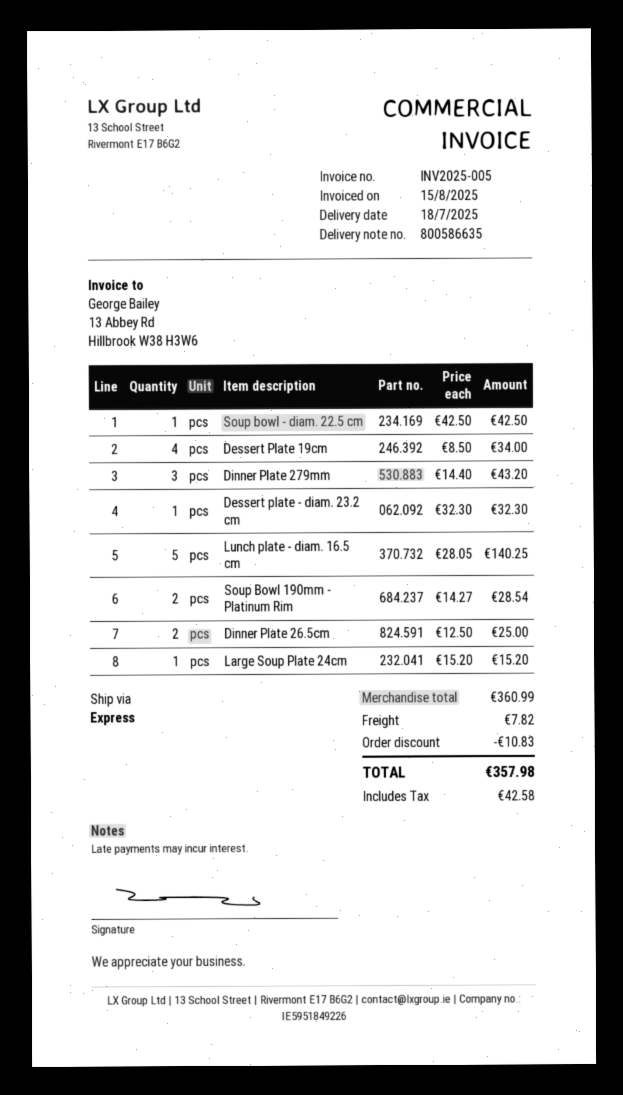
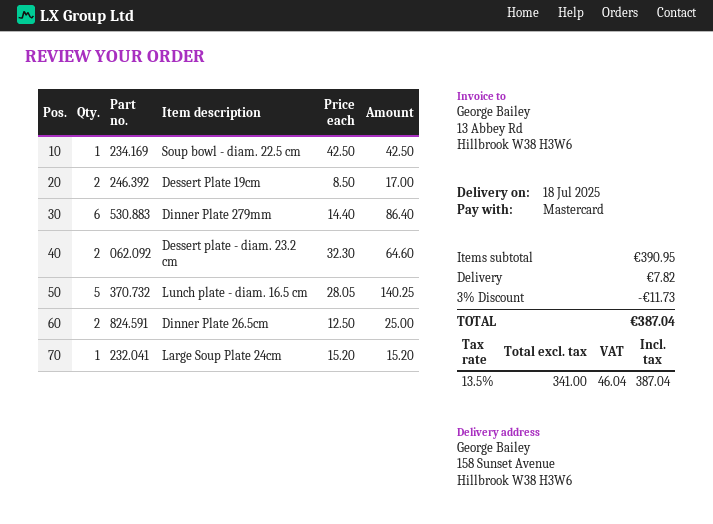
Dessert Plate 19cm: 4 x 8.50 = 34.00 -> 2 x 8.50 = 17.00
Dinner Plate 279mm: 3 x 14.40 = 43.20 -> 6 x 14.40 = 86.40
Dessert plate - diam. 23.2 cm: 1 x 32.30 = 32.30 -> 2 x 32.30 = 64.60
Soup Bowl 190mm - Platinum Rim: 2 x 14.27 = 28.54 -> none
subtotal: 360.99 -> 390.95
discount: 10.83 -> 11.73
tax: 42.58 -> 46.04
total: 357.98 -> 387.04

